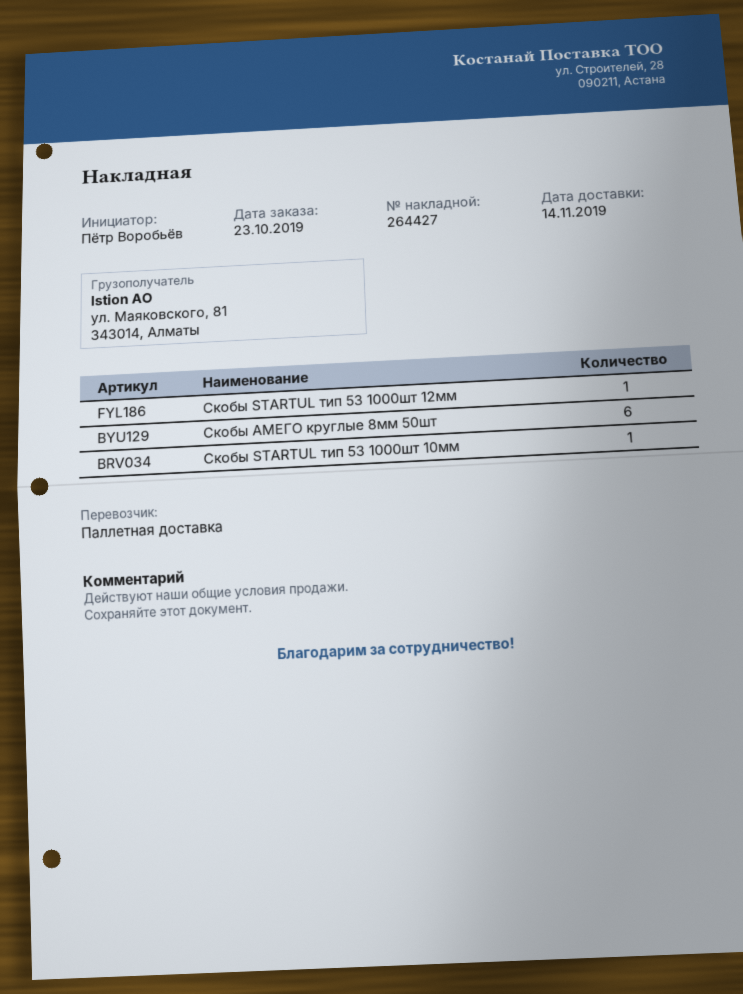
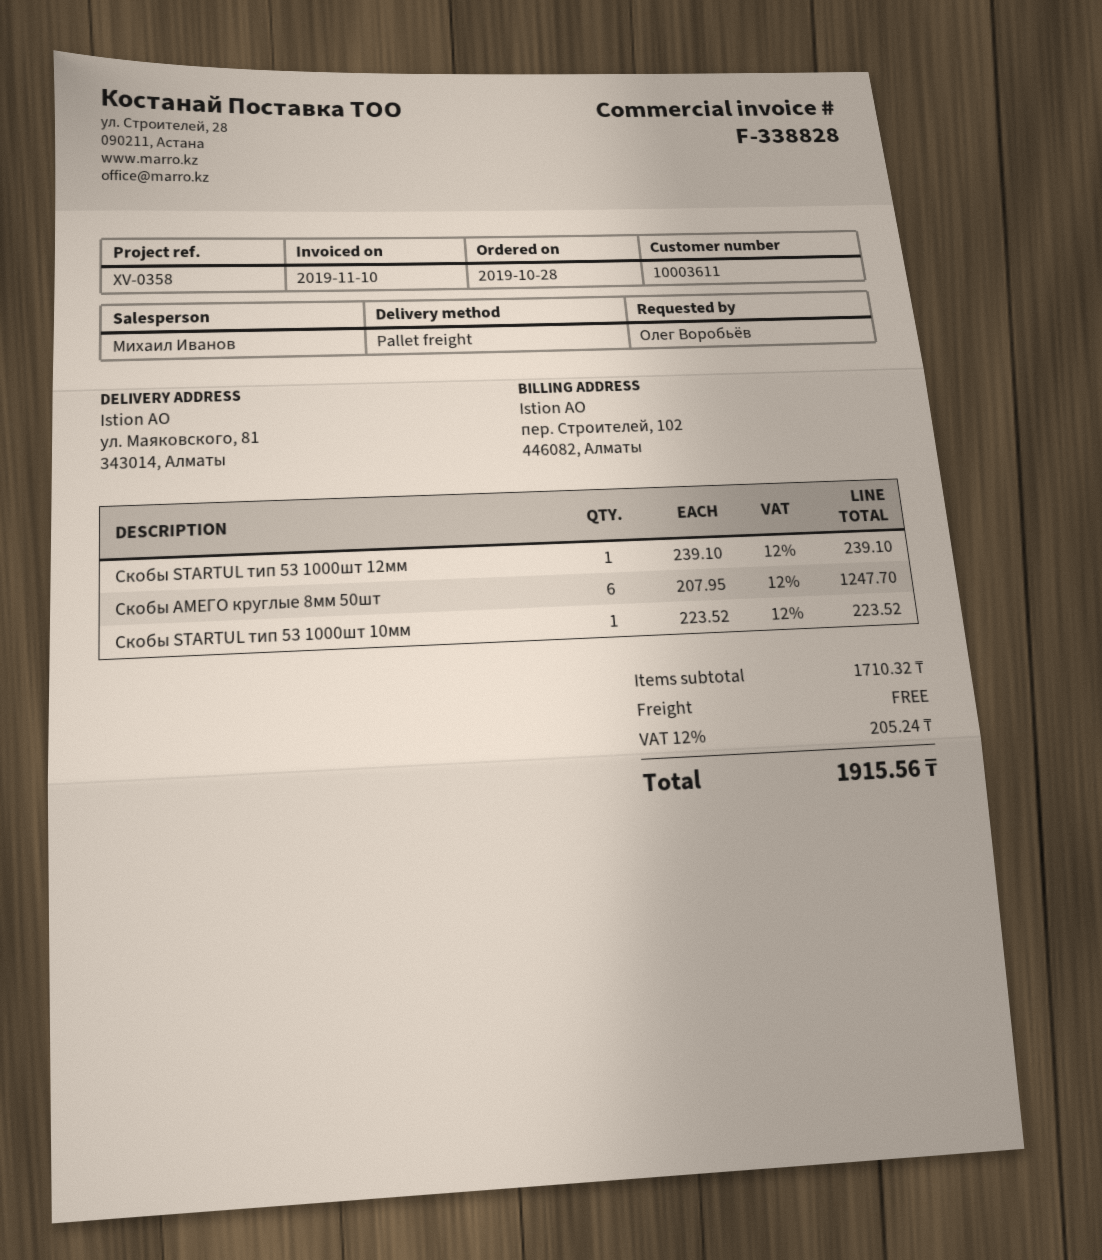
order date: 2019-10-23 -> 2019-10-28
ordered by: Пётр Воробьёв -> Олег Воробьёв

